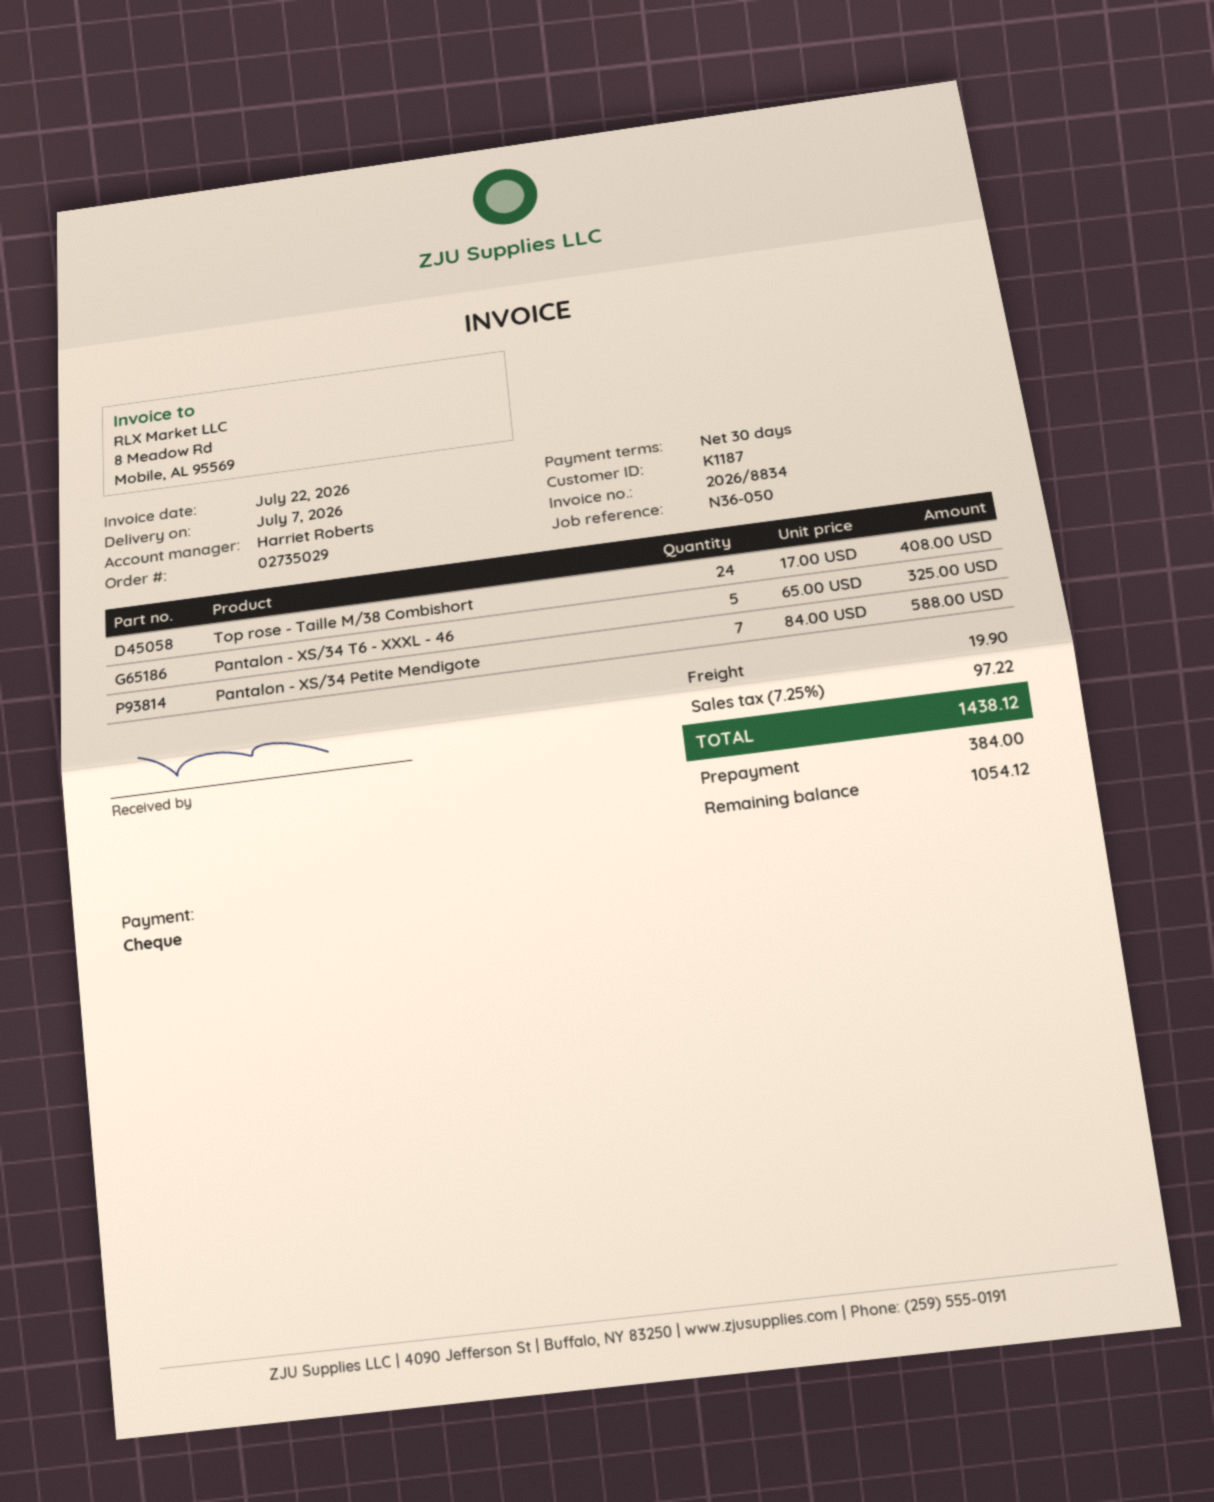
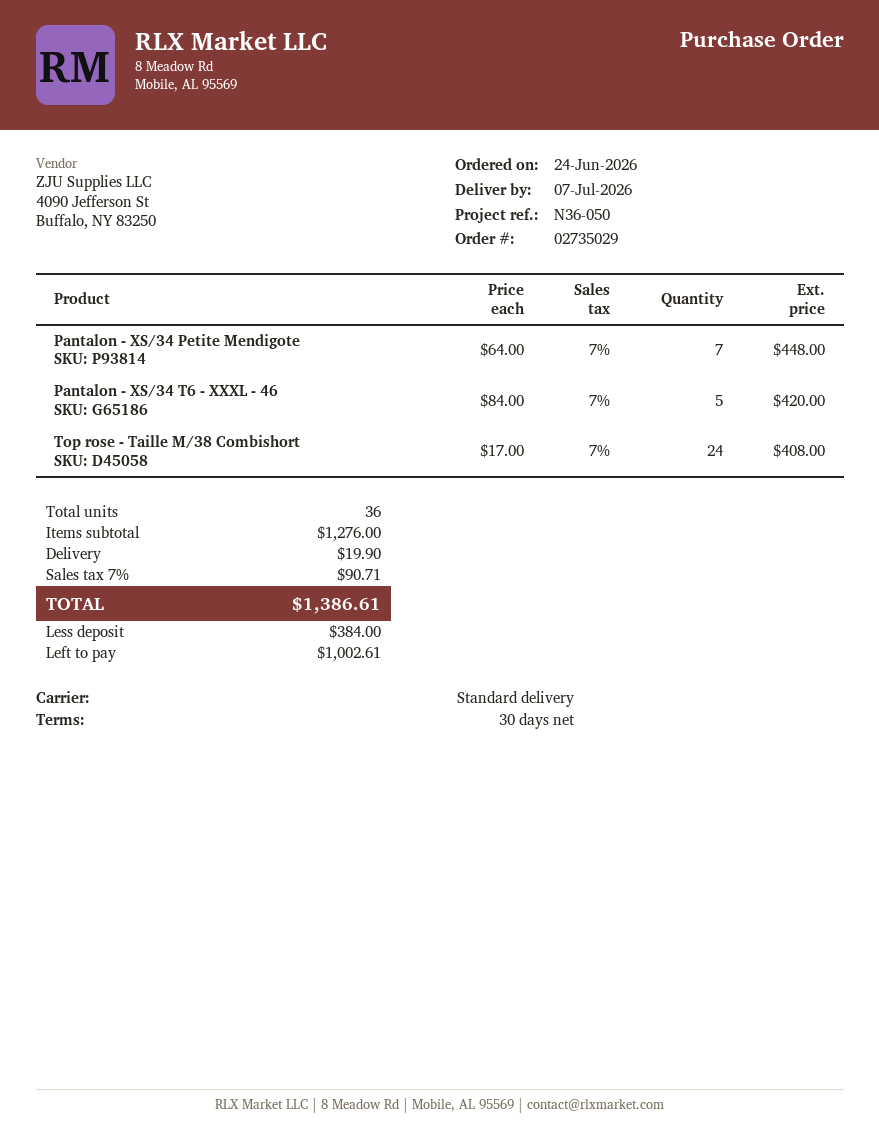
Pantalon - XS/34 T6 - XXXL - 46: 5 x 65.00 = 325.00 -> 5 x 84.00 = 420.00
Pantalon - XS/34 Petite Mendigote: 7 x 84.00 = 588.00 -> 7 x 64.00 = 448.00
tax: 7.25% = 97.22 -> 7% = 90.71
total: 1438.12 -> 1386.61
balance: 1054.12 -> 1002.61

